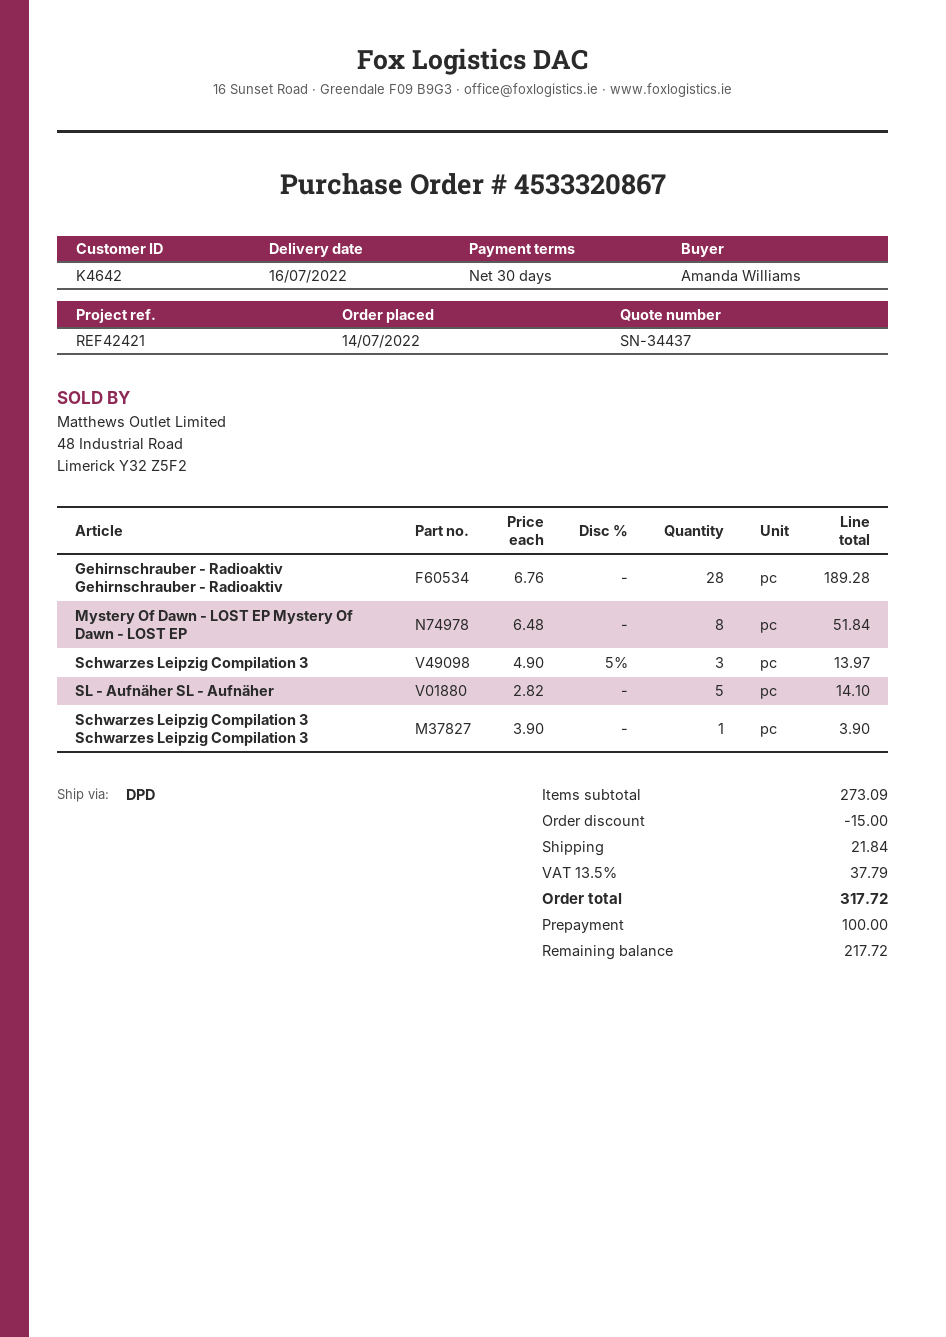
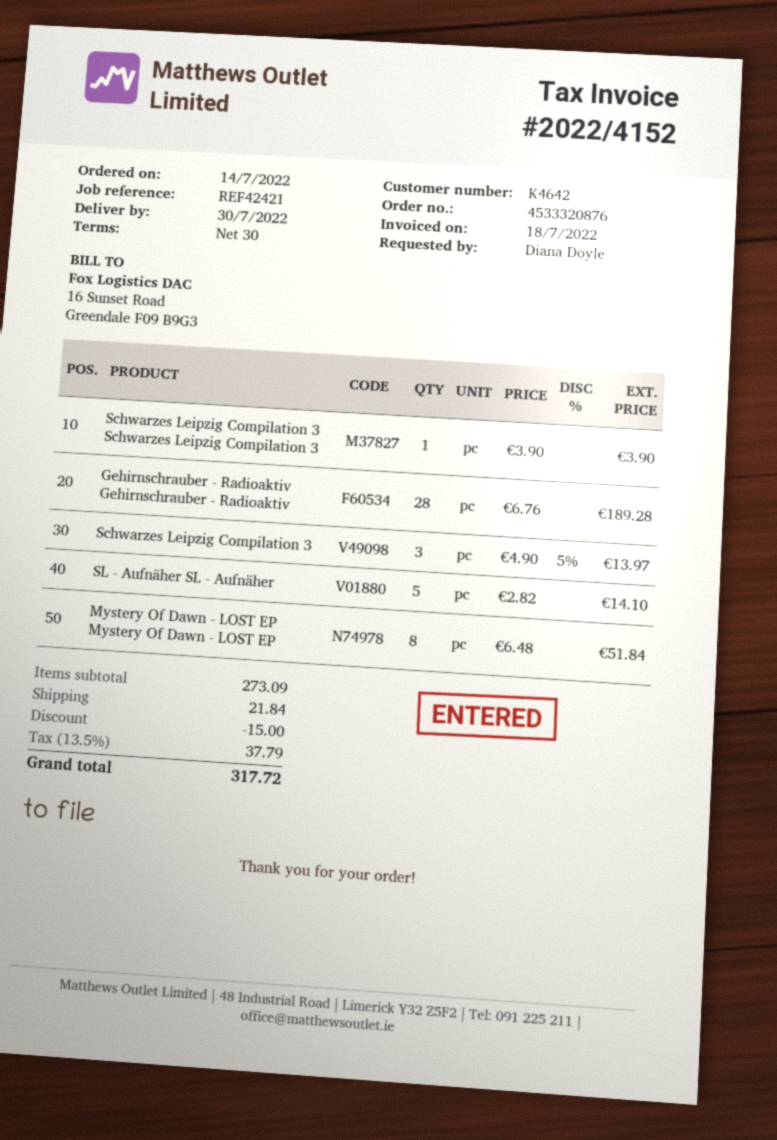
order number: 4533320867 -> 4533320876
delivery date: 2022-07-16 -> 2022-07-30
ordered by: Amanda Williams -> Diana Doyle

